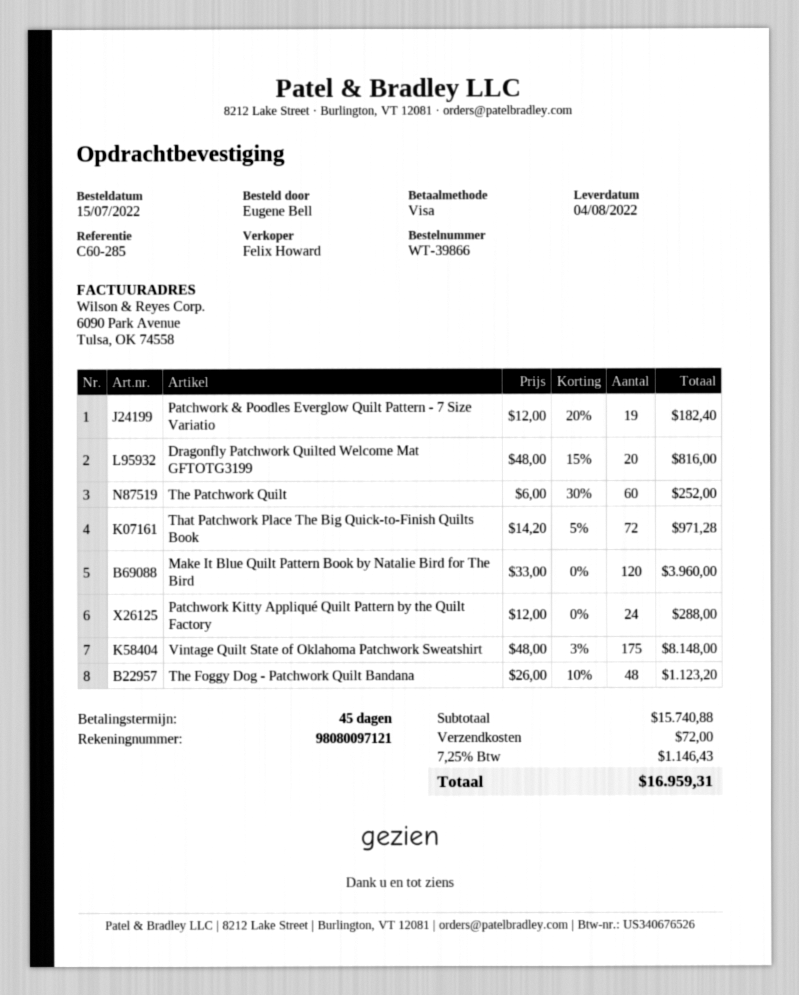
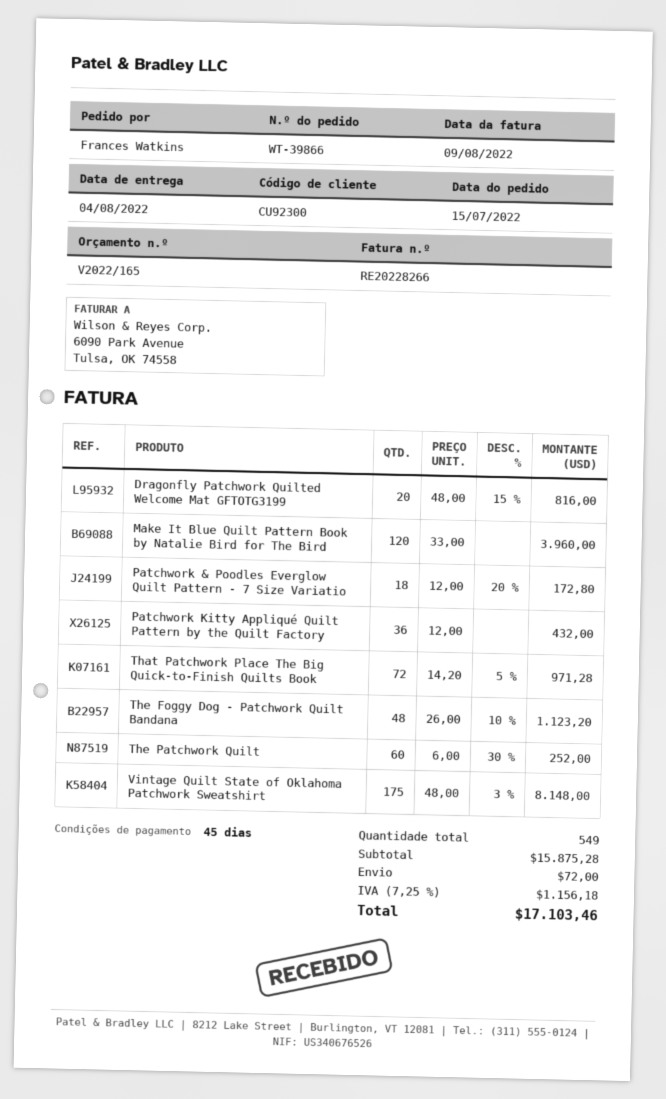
ordered by: Eugene Bell -> Frances Watkins
Patchwork & Poodles Everglow Quilt Pattern - 7 Size Variatio: 19 x 12.00 - 20% = 182.40 -> 18 x 12.00 - 20% = 172.80
Patchwork Kitty Appliqué Quilt Pattern by the Quilt Factory: 24 x 12.00 = 288.00 -> 36 x 12.00 = 432.00
subtotal: 15740.88 -> 15875.28
tax: 7.25% = 1146.43 -> 7.25% = 1156.18
total: 16959.31 -> 17103.46

